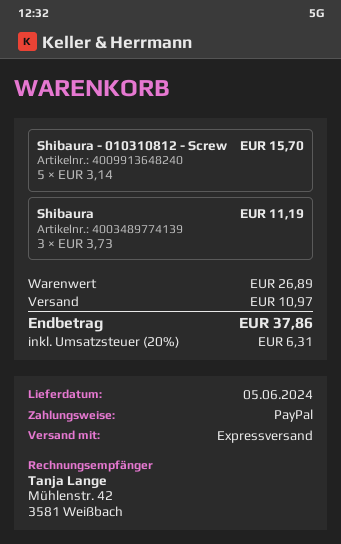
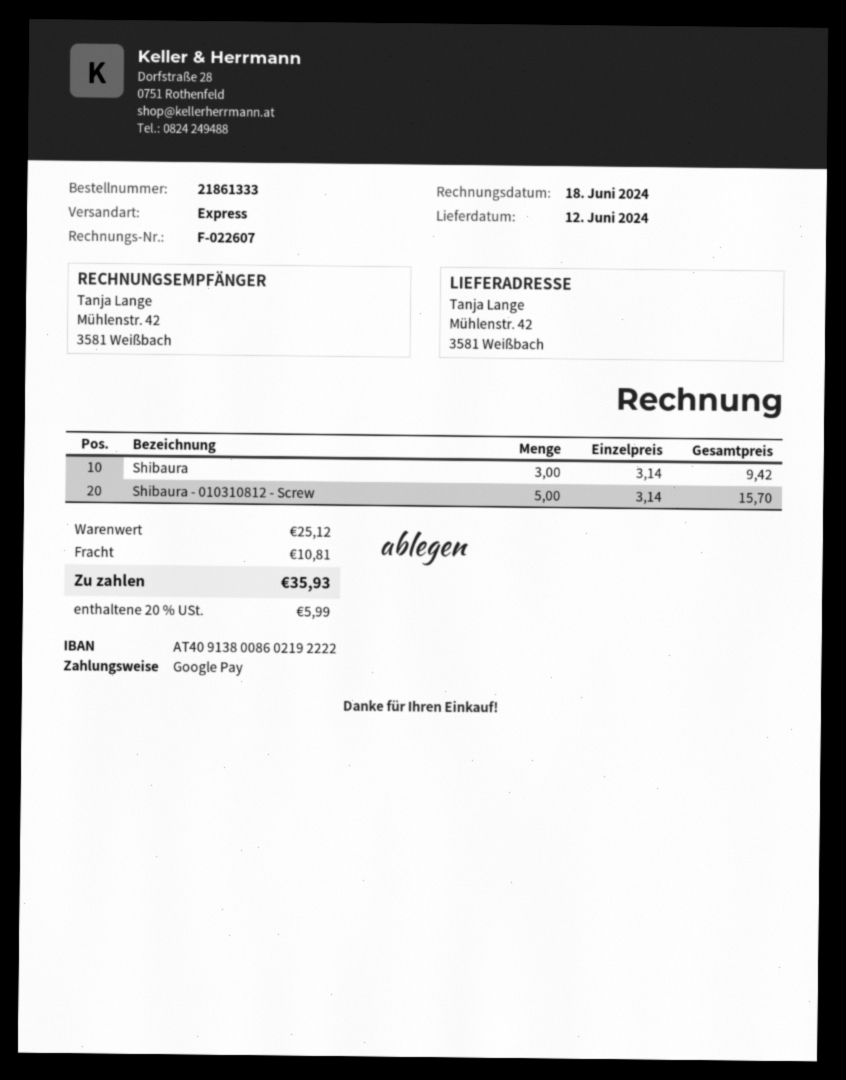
delivery date: 2024-06-05 -> 2024-06-12
payment method: PayPal -> Google Pay
Shibaura: 3 x 3.73 = 11.19 -> 3 x 3.14 = 9.42
subtotal: 26.89 -> 25.12
shipping: 10.97 -> 10.81
tax: 20% = 6.31 -> 20% = 5.99
total: 37.86 -> 35.93

